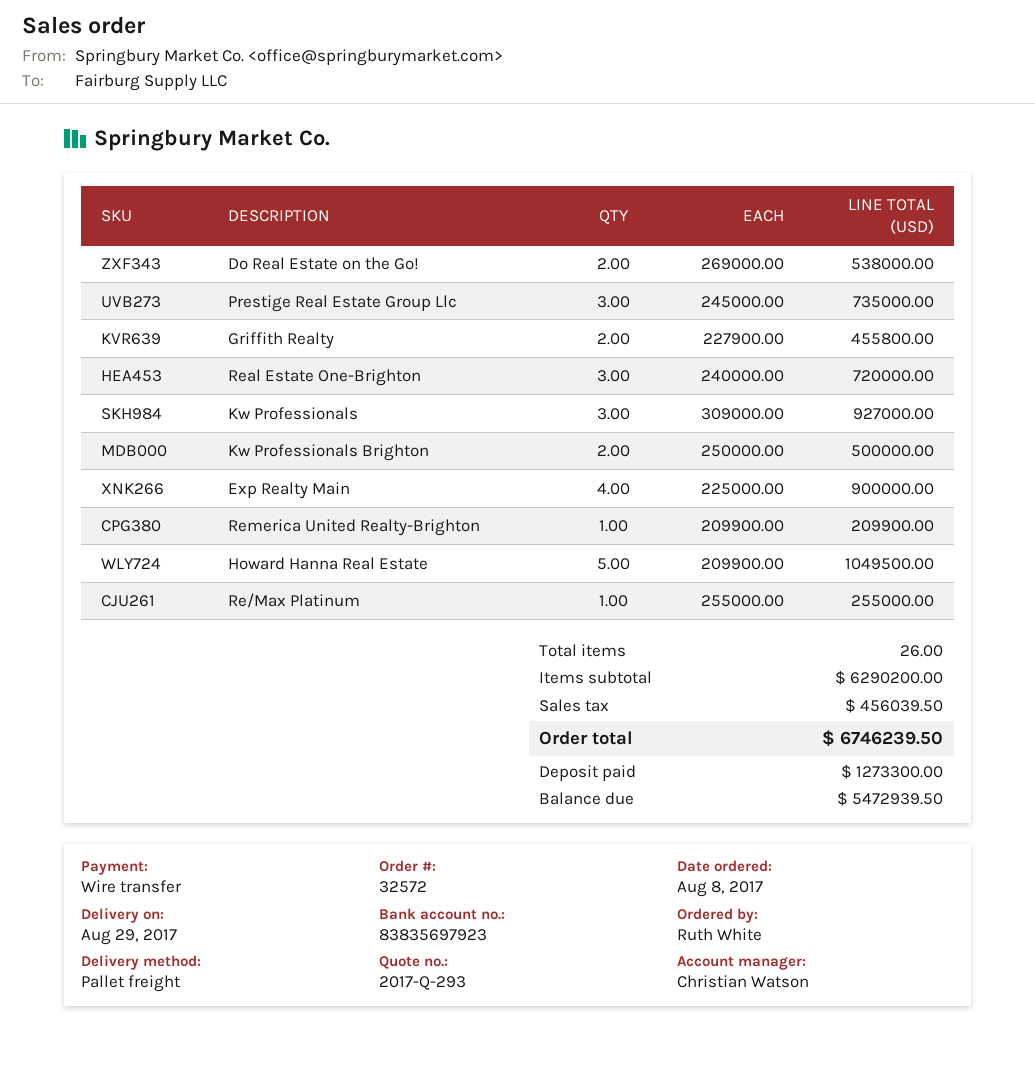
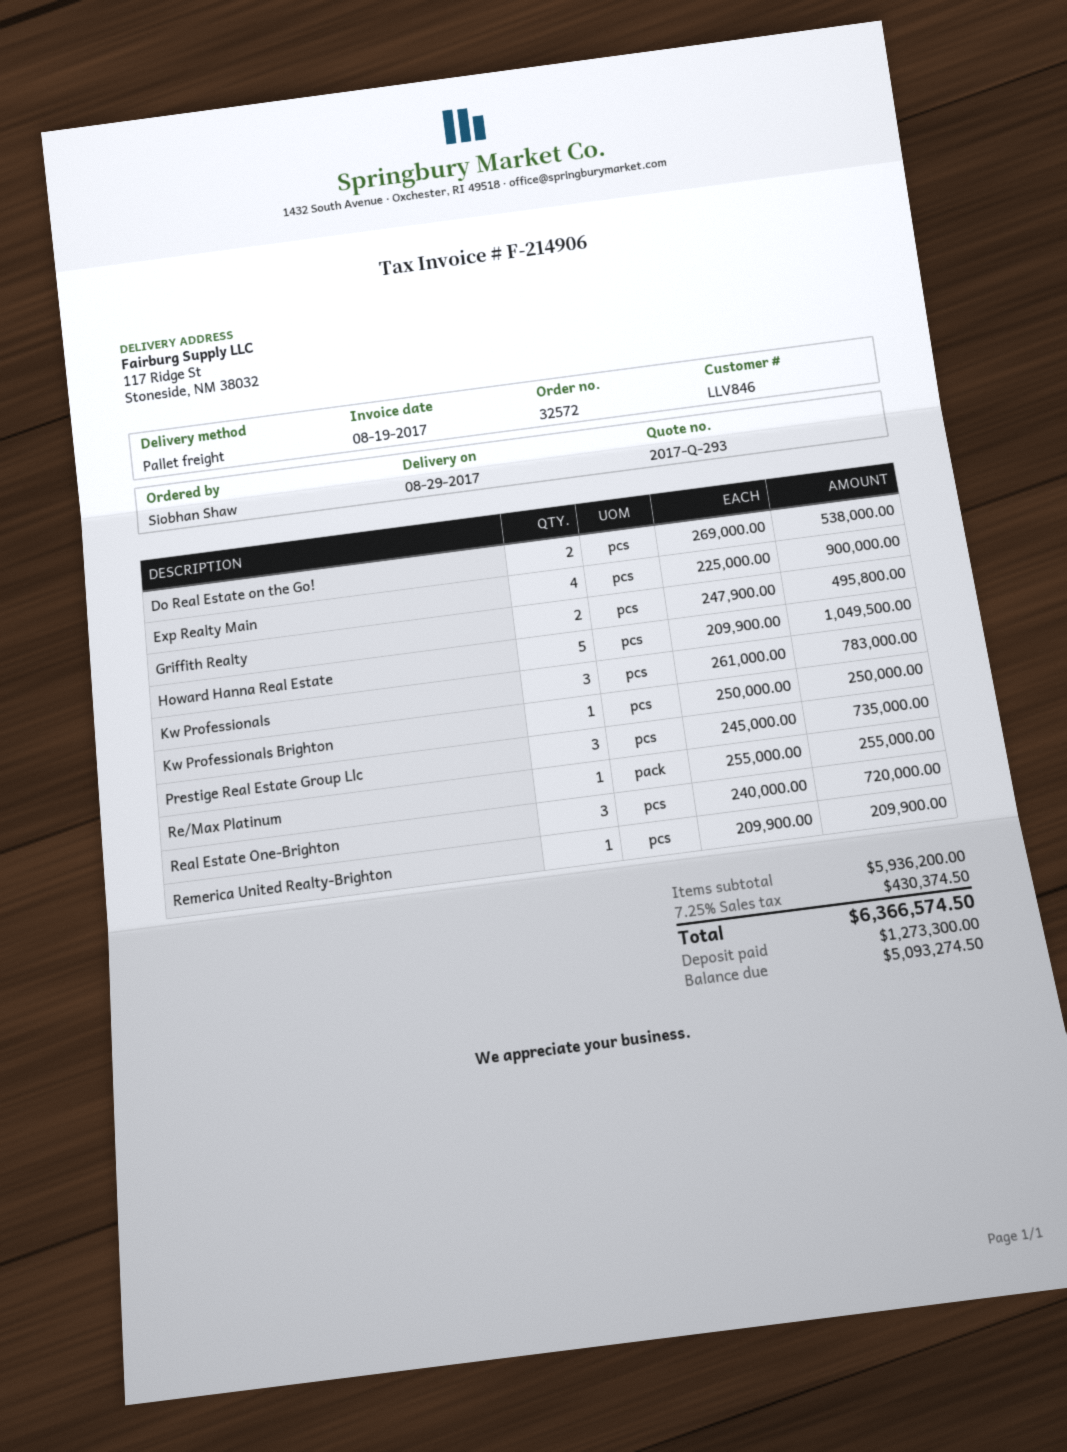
ordered by: Ruth White -> Siobhan Shaw
Griffith Realty: 2 x 227900.00 = 455800.00 -> 2 x 247900.00 = 495800.00
Kw Professionals: 3 x 309000.00 = 927000.00 -> 3 x 261000.00 = 783000.00
Kw Professionals Brighton: 2 x 250000.00 = 500000.00 -> 1 x 250000.00 = 250000.00
subtotal: 6290200.00 -> 5936200.00
tax: 456039.50 -> 430374.50
total: 6746239.50 -> 6366574.50
balance: 5472939.50 -> 5093274.50

